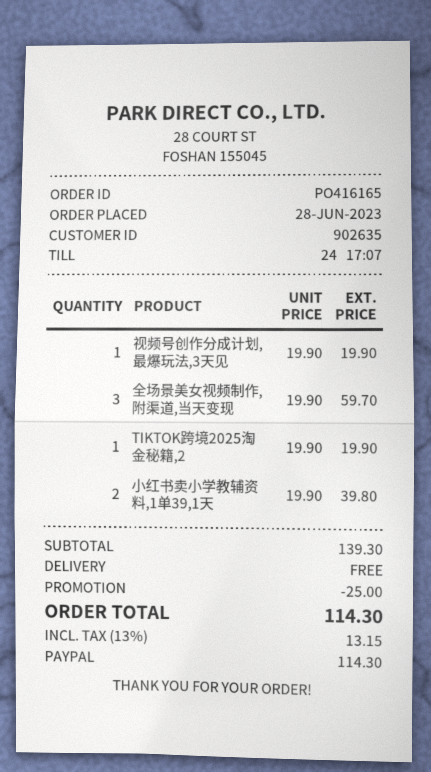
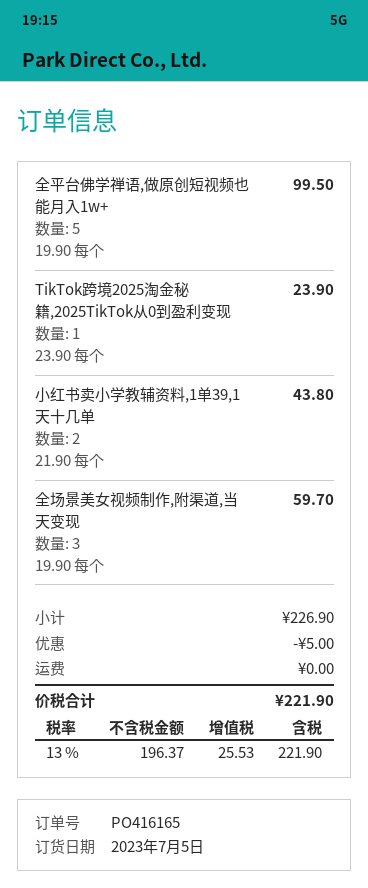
order date: 2023-06-28 -> 2023-07-05
视频号创作分成计划,最爆玩法,3天见: 1 x 19.90 = 19.90 -> none
TIKTOK跨境2025淘金秘籍,2: 1 x 19.90 = 19.90 -> 1 x 23.90 = 23.90
小红书卖小学教辅资料,1单39,1天: 2 x 19.90 = 39.80 -> 2 x 21.90 = 43.80
全平台佛学禅语,做原创短视频也能月入1w+: none -> 5 x 19.90 = 99.50
subtotal: 139.30 -> 226.90
discount: 25.00 -> 5.00
tax: 13% = 13.15 -> 13% = 25.53
total: 114.30 -> 221.90

